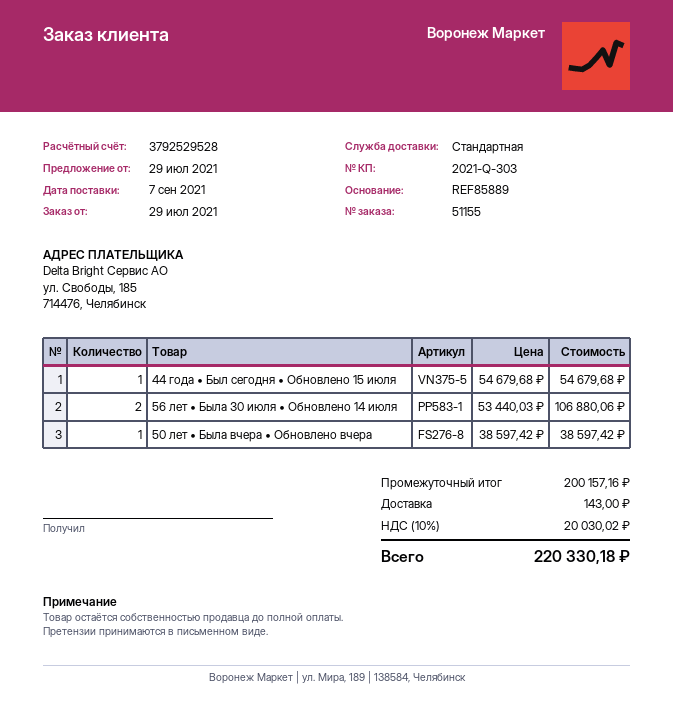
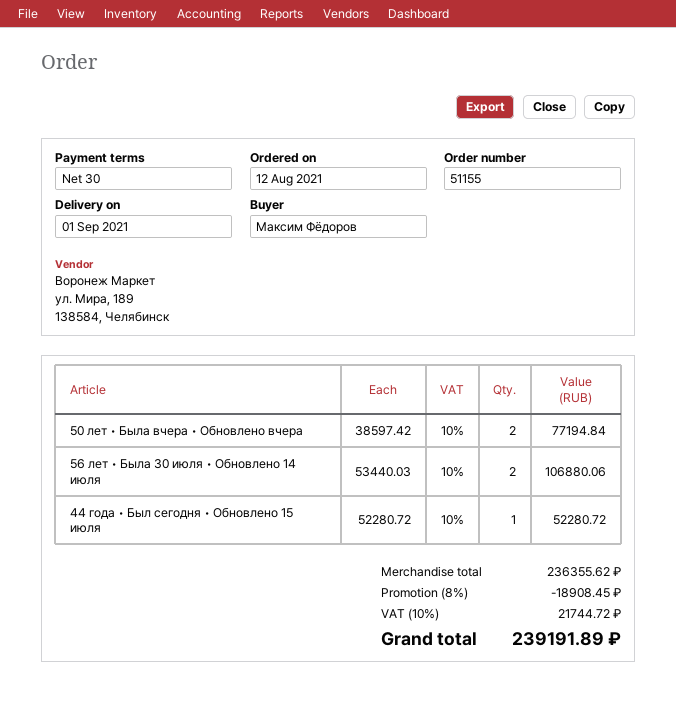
order date: 2021-07-29 -> 2021-08-12
delivery date: 2021-09-07 -> 2021-09-01
44 года • Был сегодня • Обновлено 15 июля: 1 x 54679.68 = 54679.68 -> 1 x 52280.72 = 52280.72
50 лет • Была вчера • Обновлено вчера: 1 x 38597.42 = 38597.42 -> 2 x 38597.42 = 77194.84
subtotal: 200157.16 -> 236355.62
discount: none -> 8% = 18908.45
shipping: 143.00 -> none
tax: 10% = 20030.02 -> 10% = 21744.72
total: 220330.18 -> 239191.89

